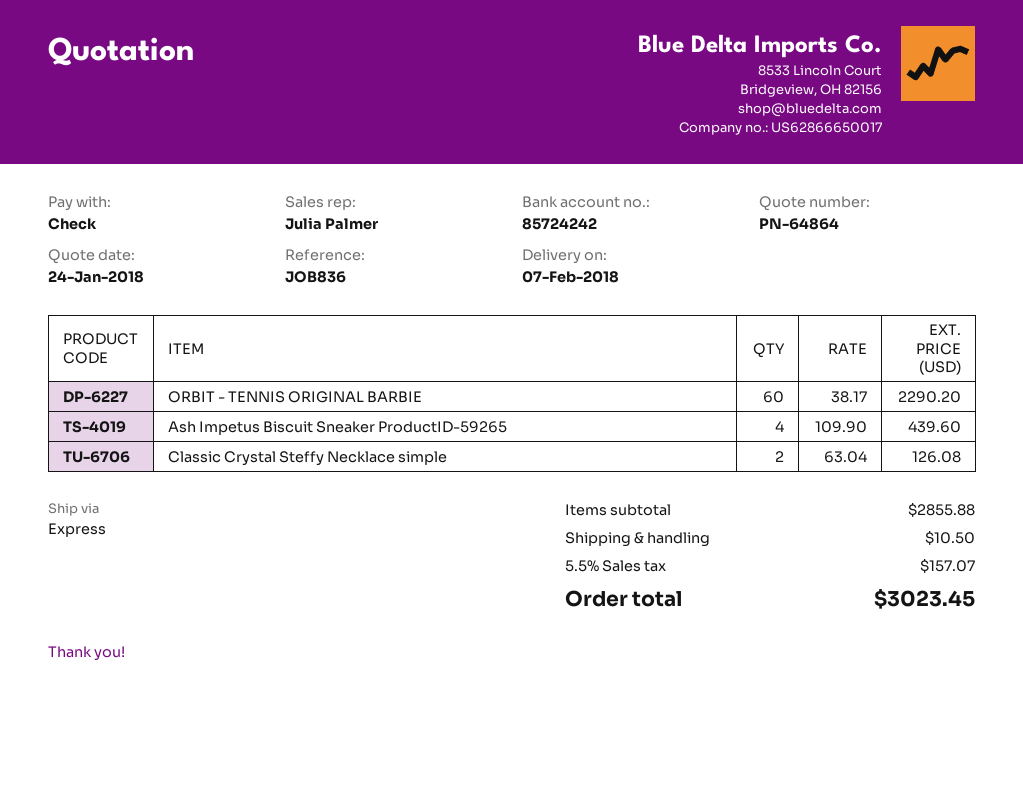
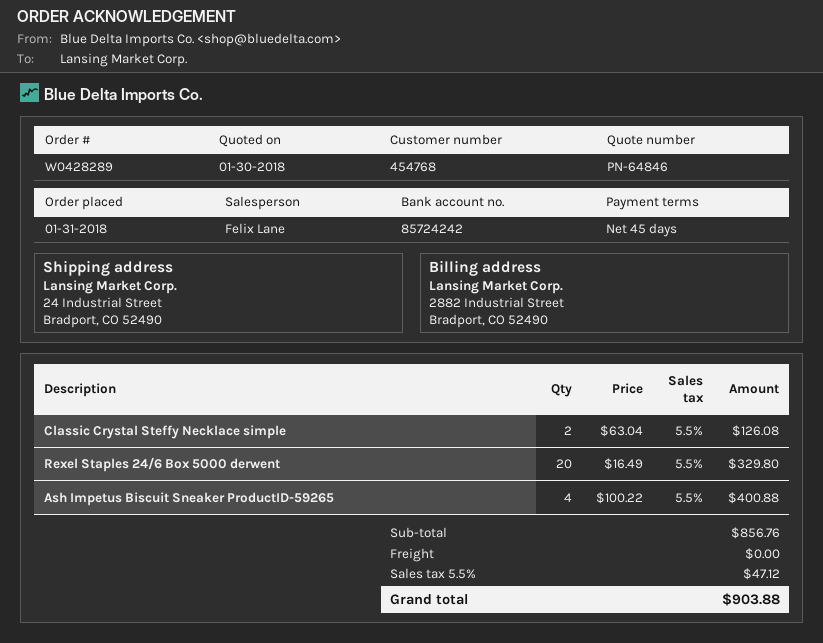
quote number: PN-64864 -> PN-64846
quote date: 2018-01-24 -> 2018-01-30
sales rep: Julia Palmer -> Felix Lane
ORBIT - TENNIS ORIGINAL BARBIE: 60 x 38.17 = 2290.20 -> none
Ash Impetus Biscuit Sneaker ProductID-59265: 4 x 109.90 = 439.60 -> 4 x 100.22 = 400.88
Rexel Staples 24/6 Box 5000 derwent: none -> 20 x 16.49 = 329.80
subtotal: 2855.88 -> 856.76
shipping: 10.50 -> 0.00
tax: 5.5% = 157.07 -> 5.5% = 47.12
total: 3023.45 -> 903.88

